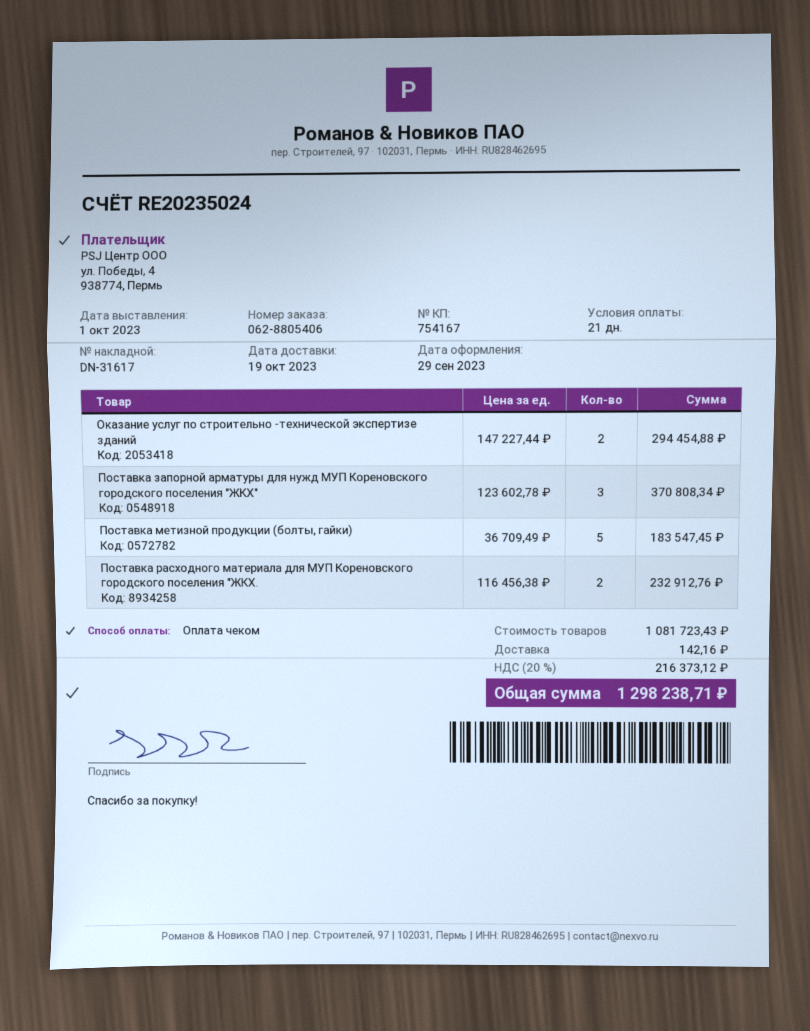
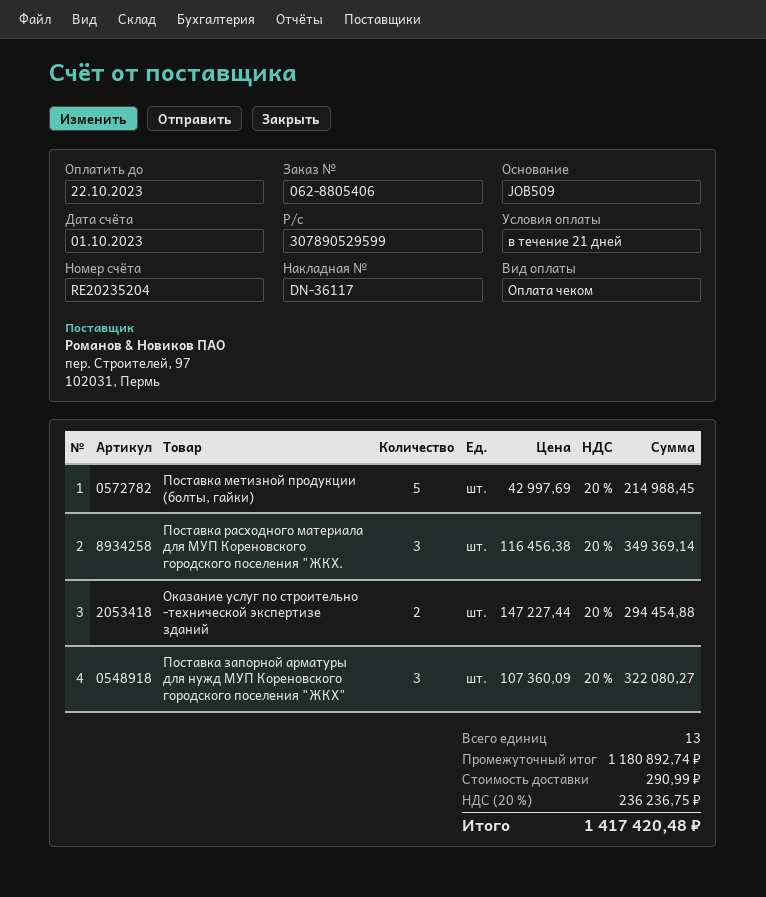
delivery note number: DN-31617 -> DN-36117
invoice number: RE20235024 -> RE20235204
Поставка запорной арматуры для нужд МУП Кореновского городского поселения "ЖКХ": 3 x 123602.78 = 370808.34 -> 3 x 107360.09 = 322080.27
Поставка метизной продукции (болты, гайки): 5 x 36709.49 = 183547.45 -> 5 x 42997.69 = 214988.45
Поставка расходного материала для МУП Кореновского городского поселения "ЖКХ.: 2 x 116456.38 = 232912.76 -> 3 x 116456.38 = 349369.14
subtotal: 1081723.43 -> 1180892.74
shipping: 142.16 -> 290.99
tax: 20% = 216373.12 -> 20% = 236236.75
total: 1298238.71 -> 1417420.48

